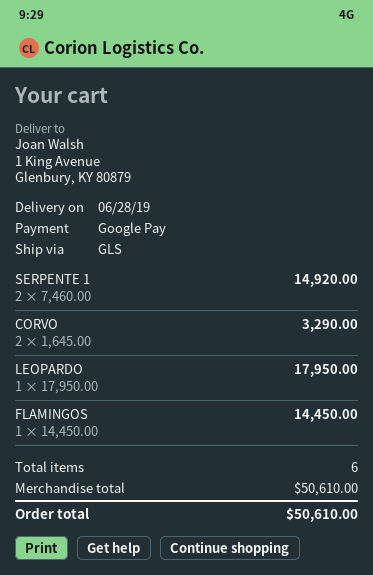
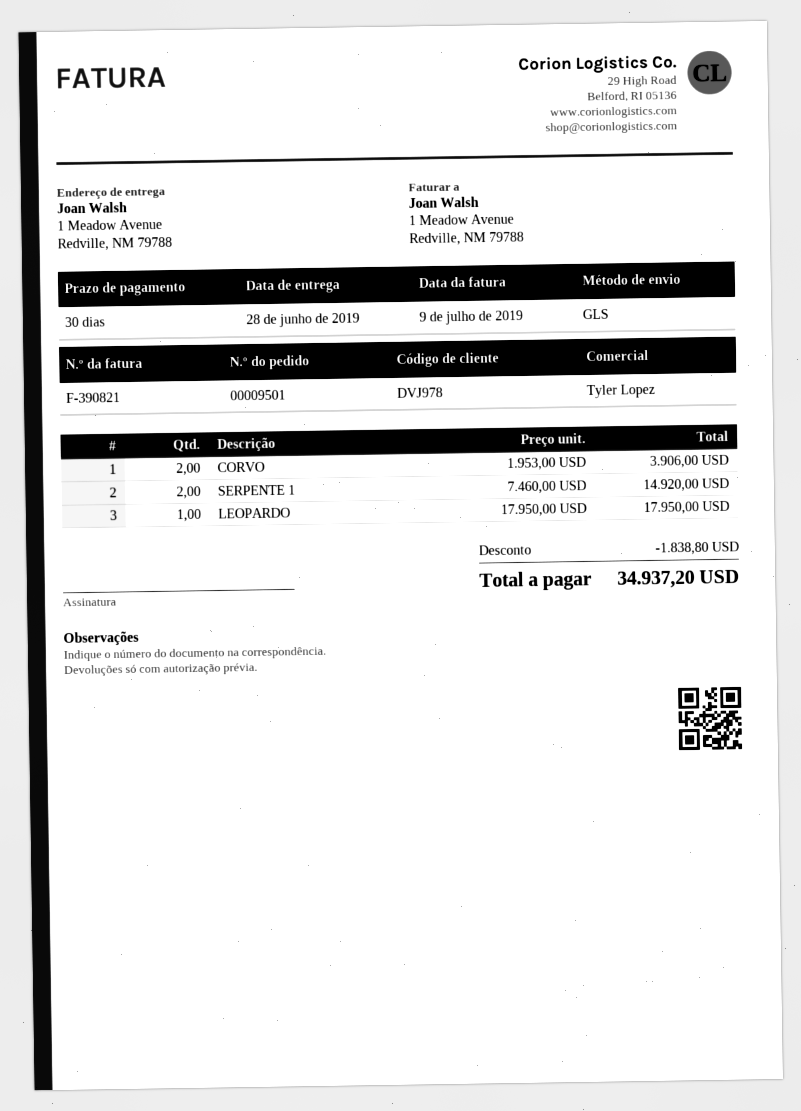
ship to: 1 King Avenue, Glenbury, KY 80879 -> 1 Meadow Avenue, Redville, NM 79788
CORVO: 2 x 1645.00 = 3290.00 -> 2 x 1953.00 = 3906.00
FLAMINGOS: 1 x 14450.00 = 14450.00 -> none
discount: none -> 1838.80
total: 50610.00 -> 34937.20

